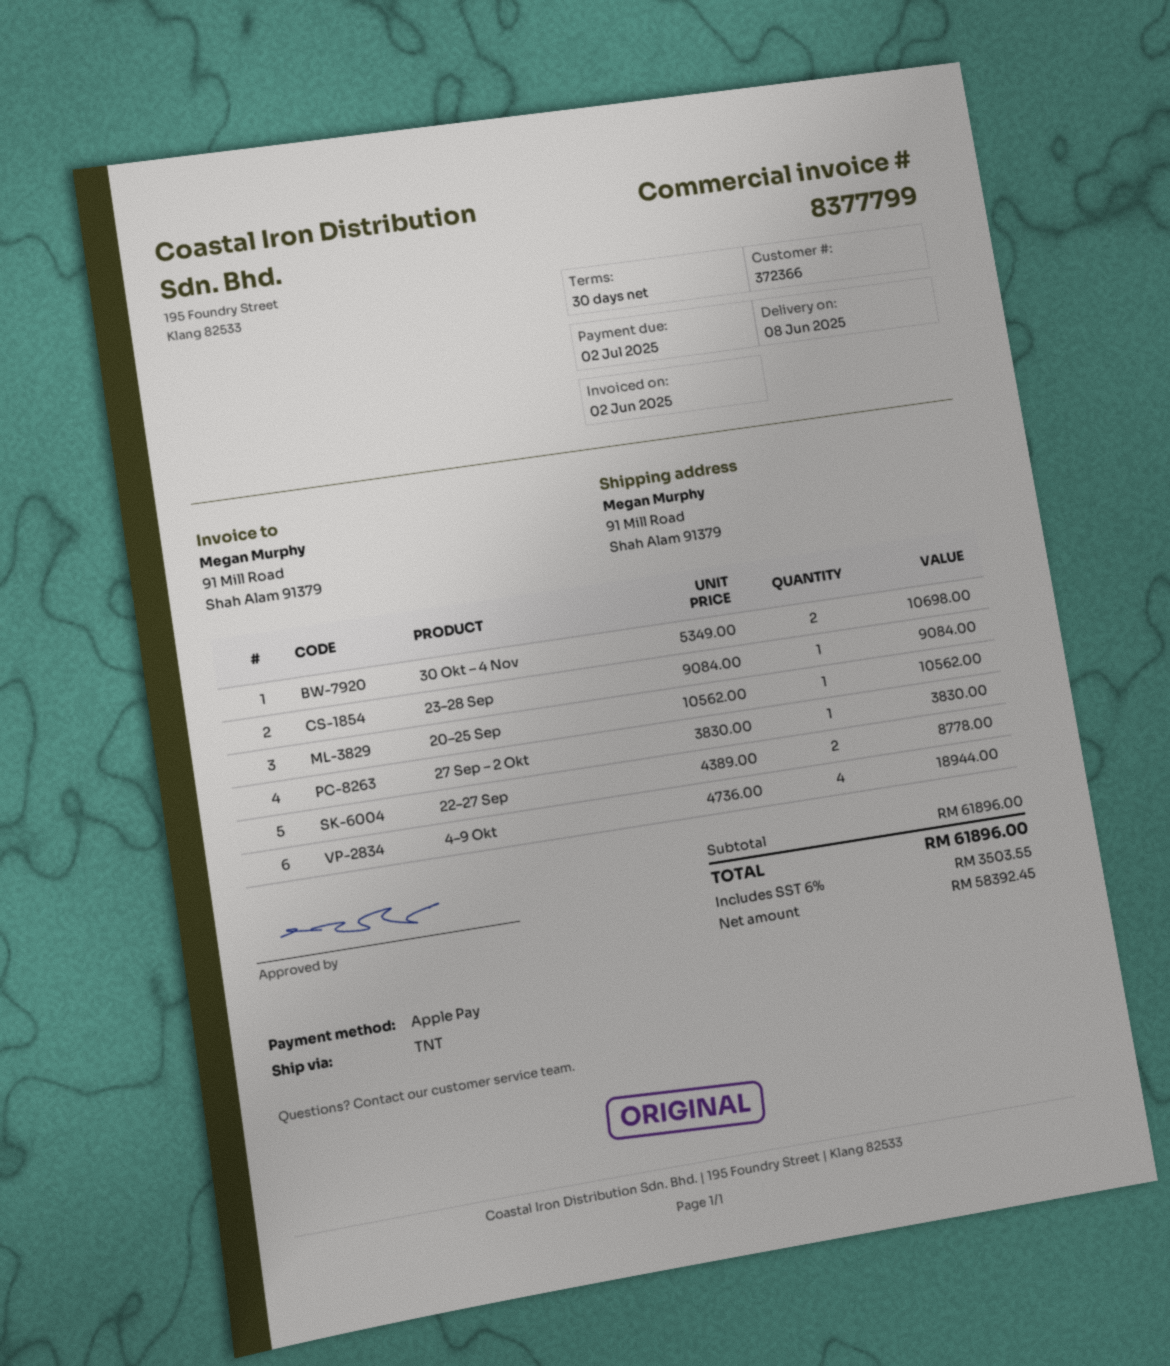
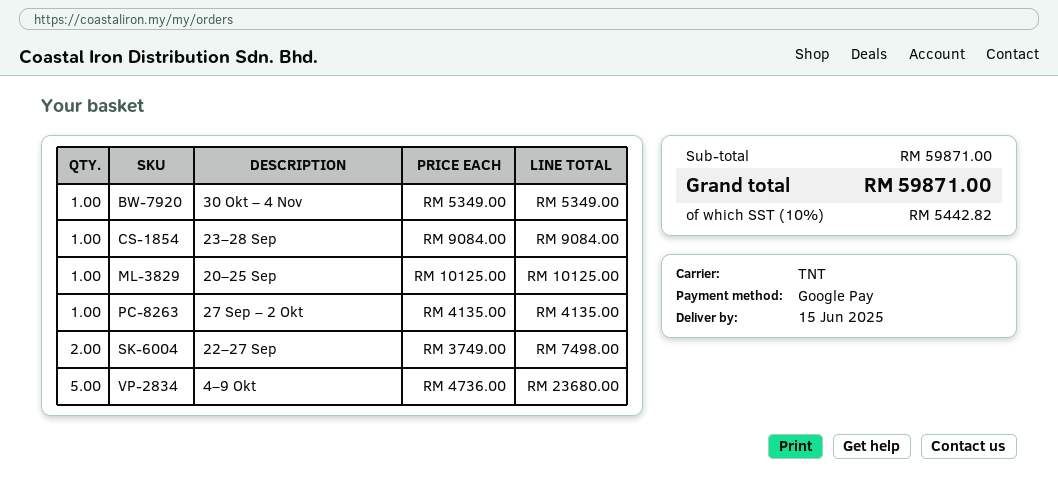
delivery date: 2025-06-08 -> 2025-06-15
payment method: Apple Pay -> Google Pay
30 Okt – 4 Nov: 2 x 5349.00 = 10698.00 -> 1 x 5349.00 = 5349.00
20–25 Sep: 1 x 10562.00 = 10562.00 -> 1 x 10125.00 = 10125.00
27 Sep – 2 Okt: 1 x 3830.00 = 3830.00 -> 1 x 4135.00 = 4135.00
22–27 Sep: 2 x 4389.00 = 8778.00 -> 2 x 3749.00 = 7498.00
4–9 Okt: 4 x 4736.00 = 18944.00 -> 5 x 4736.00 = 23680.00
subtotal: 61896.00 -> 59871.00
tax: 6% = 3503.55 -> 10% = 5442.82
total: 61896.00 -> 59871.00

